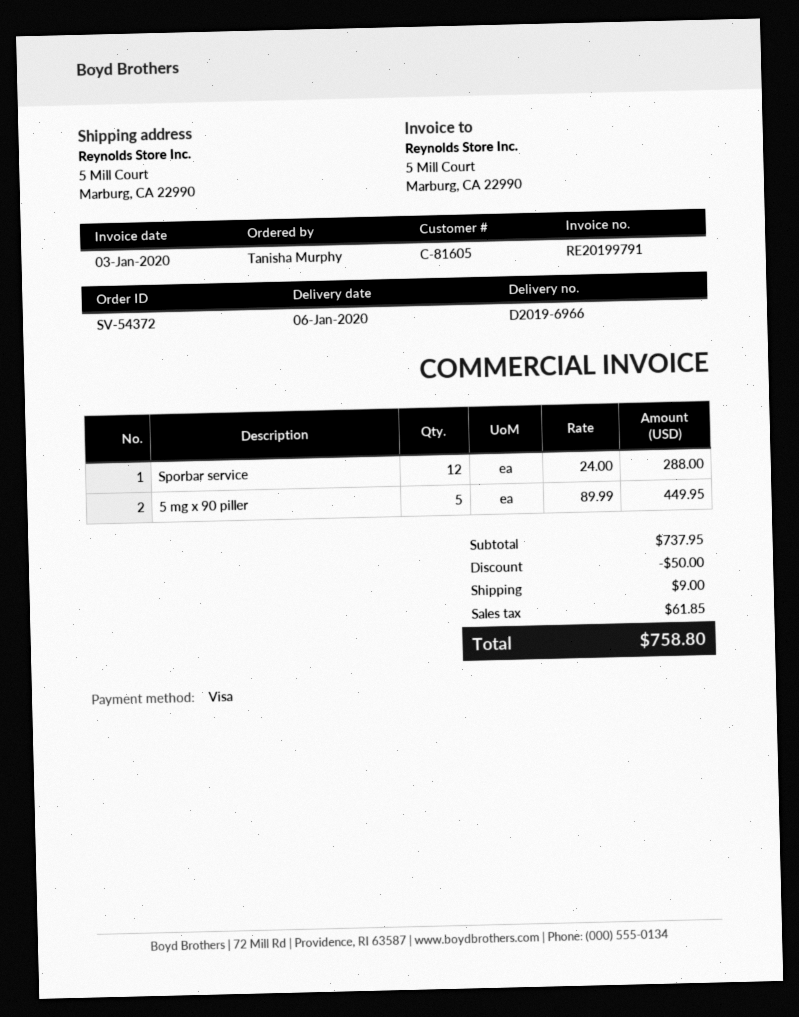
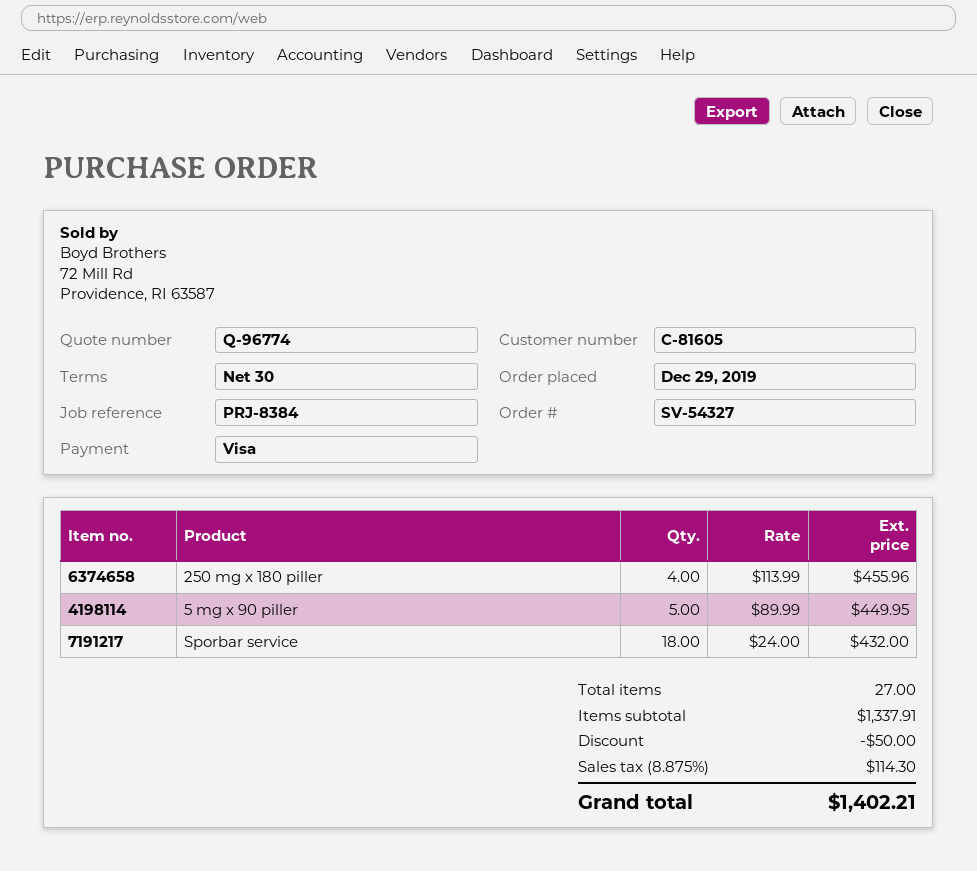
order number: SV-54372 -> SV-54327
Sporbar service: 12 x 24.00 = 288.00 -> 18 x 24.00 = 432.00
250 mg x 180 piller: none -> 4 x 113.99 = 455.96
subtotal: 737.95 -> 1337.91
shipping: 9.00 -> none
tax: 61.85 -> 114.30
total: 758.80 -> 1402.21

